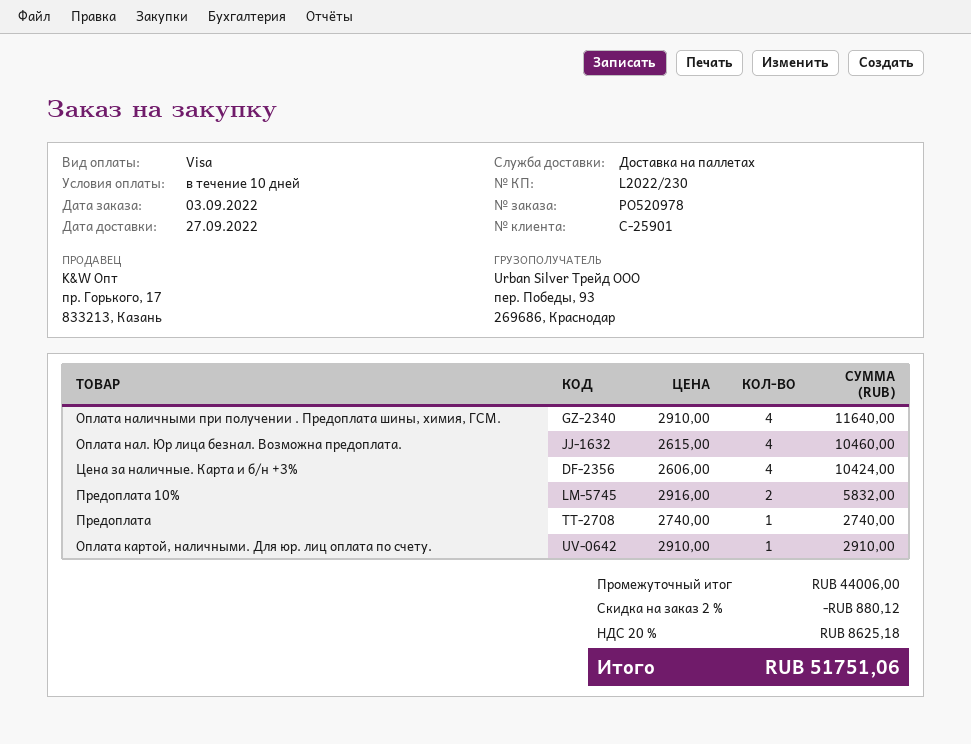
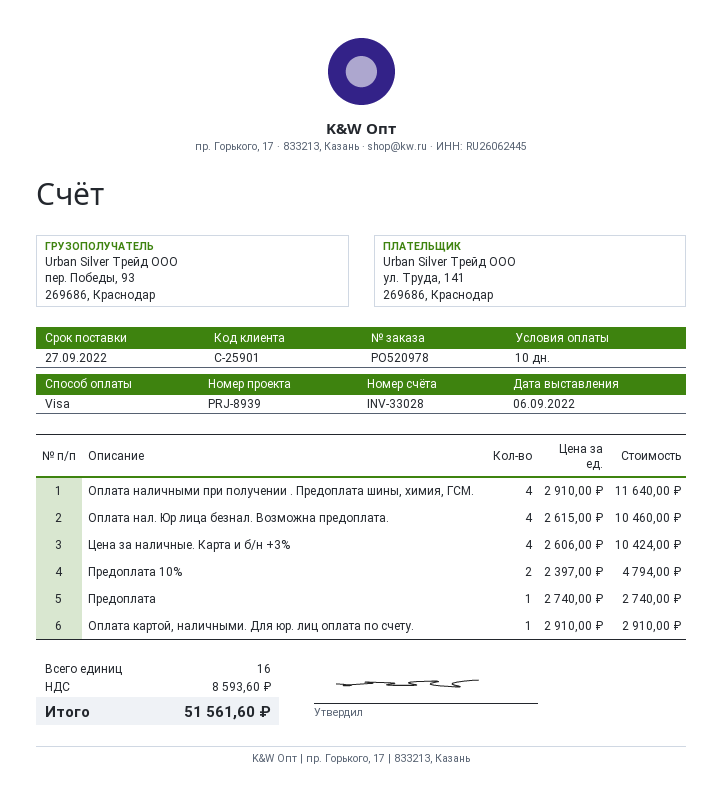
Предоплата 10%: 2 x 2916.00 = 5832.00 -> 2 x 2397.00 = 4794.00
discount: 2% = 880.12 -> none
tax: 8625.18 -> 8593.60
total: 51751.06 -> 51561.60

